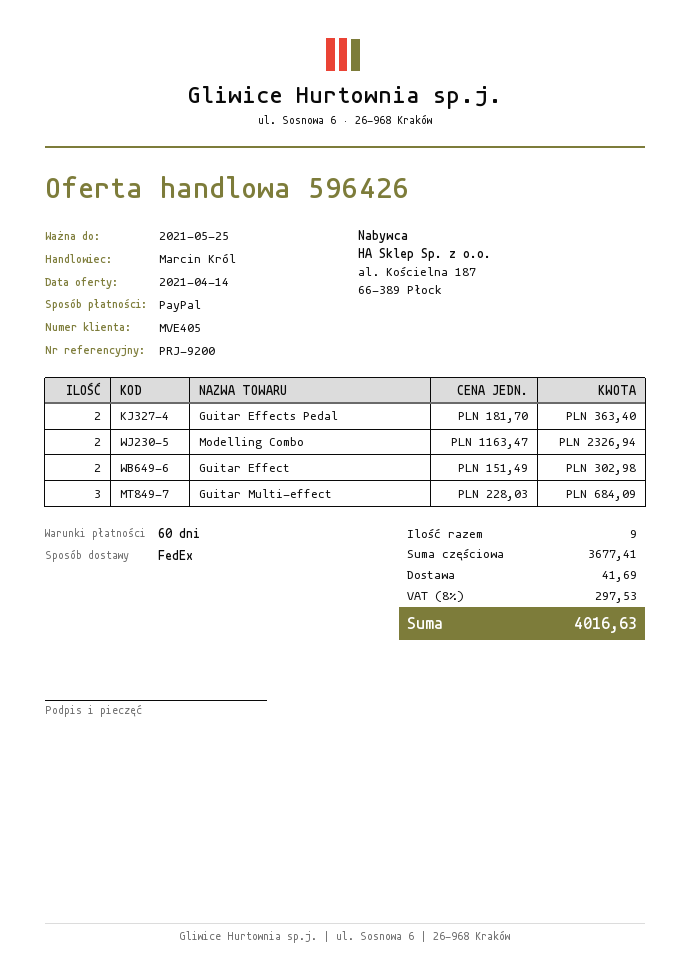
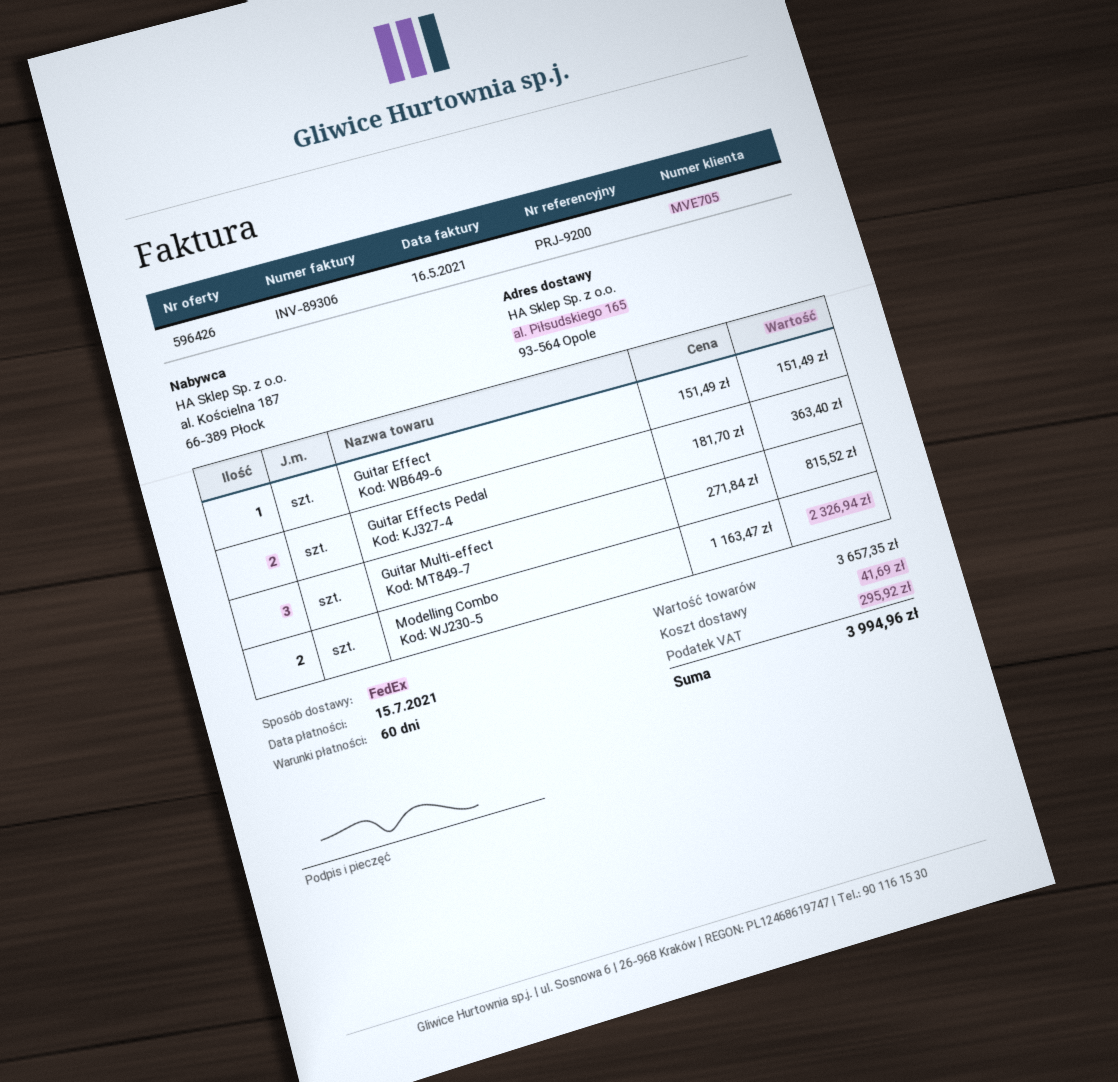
customer number: MVE405 -> MVE705
Guitar Effect: 2 x 151.49 = 302.98 -> 1 x 151.49 = 151.49
Guitar Multi-effect: 3 x 228.03 = 684.09 -> 3 x 271.84 = 815.52
subtotal: 3677.41 -> 3657.35
tax: 297.53 -> 295.92
total: 4016.63 -> 3994.96

